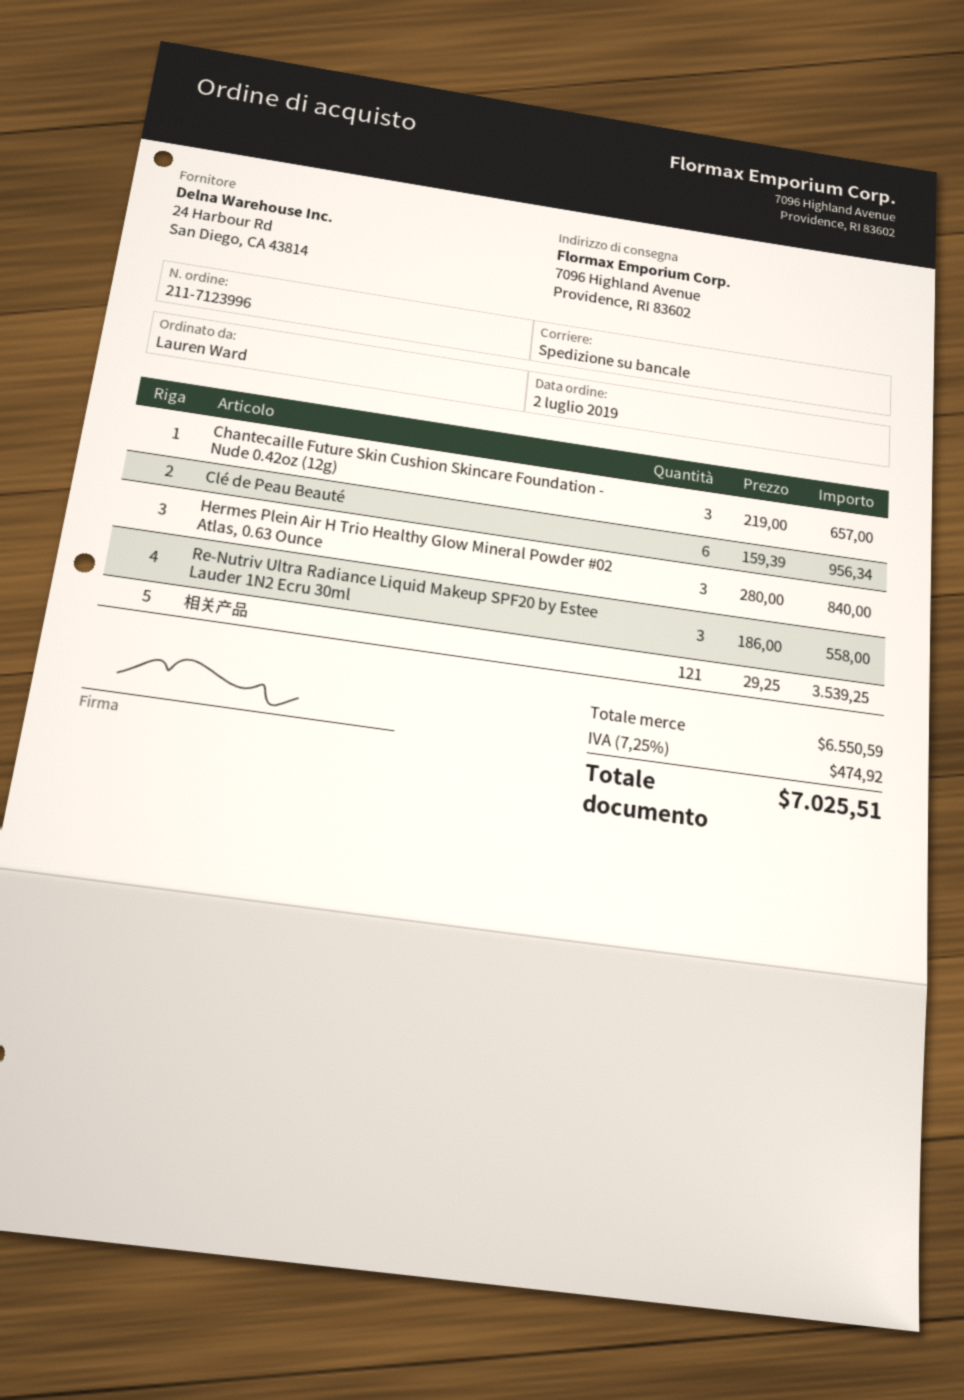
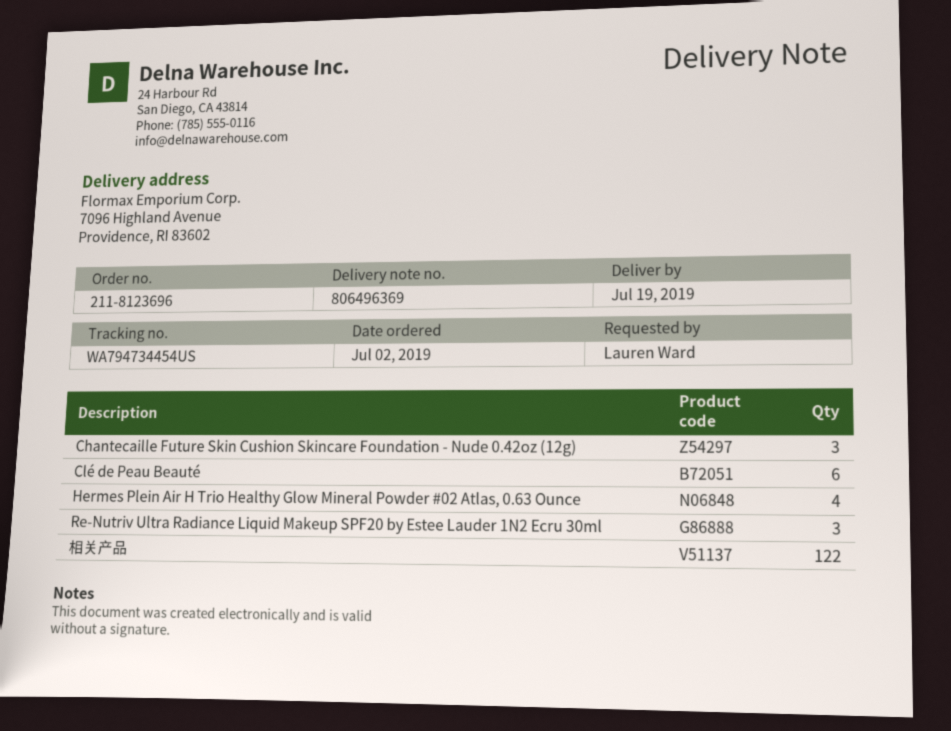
order number: 211-7123996 -> 211-8123696
Hermes Plein Air H Trio Healthy Glow Mineral Powder #02 Atlas, 0.63 Ounce: 3 -> 4
相关产品: 121 -> 122

